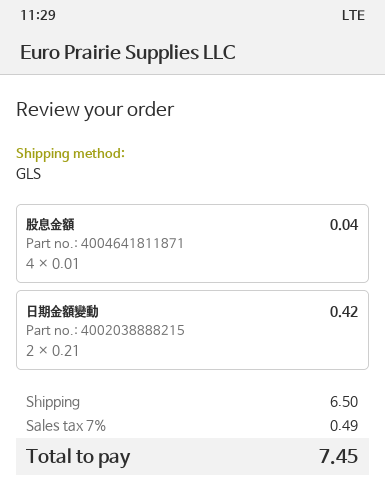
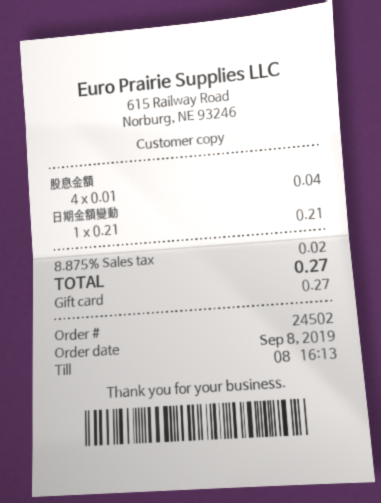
日期金額變動: 2 x 0.21 = 0.42 -> 1 x 0.21 = 0.21
shipping: 6.50 -> none
tax: 7% = 0.49 -> 8.875% = 0.02
total: 7.45 -> 0.27

